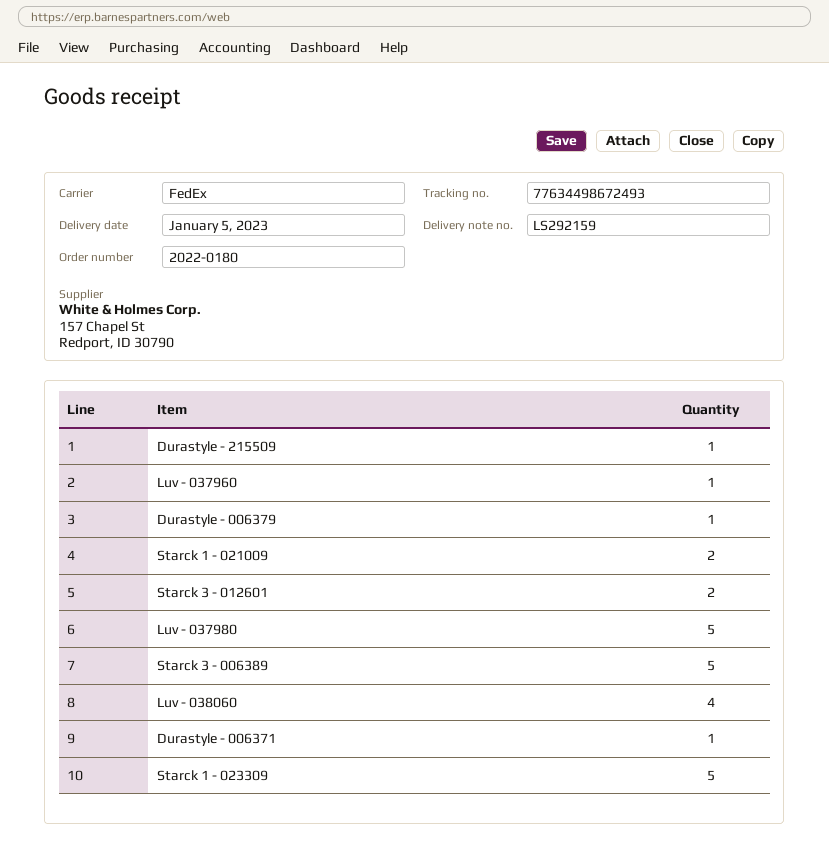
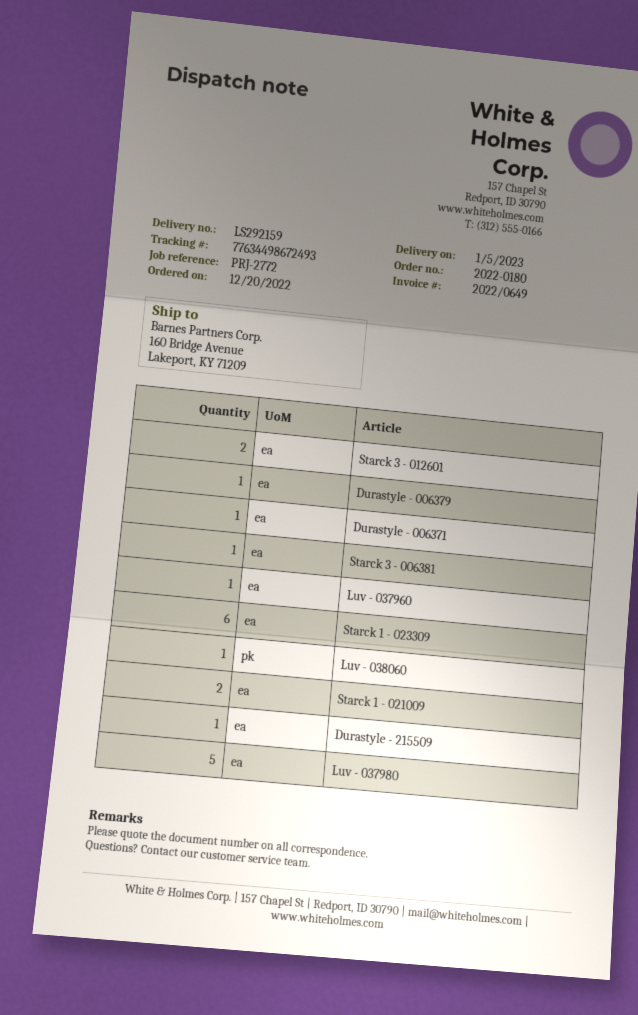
Starck 3 - 006389: 5 -> none
Luv - 038060: 4 -> 1
Starck 1 - 023309: 5 -> 6
Starck 3 - 006381: none -> 1

